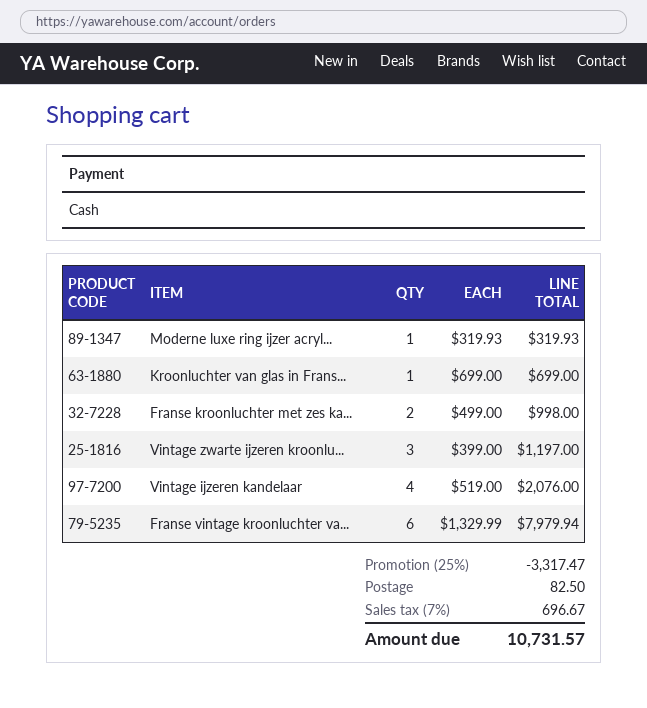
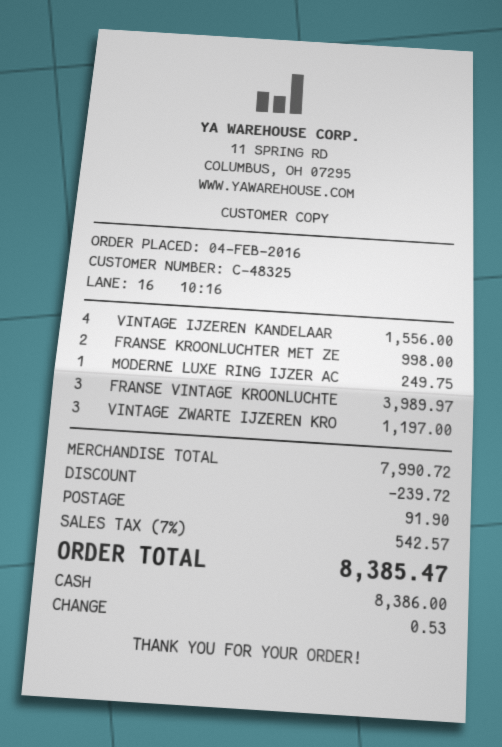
Moderne luxe ring ijzer acryl...: 1 for 319.93 -> 1 for 249.75
Kroonluchter van glas in Frans...: 1 for 699.00 -> none
Vintage ijzeren kandelaar: 4 for 2076.00 -> 4 for 1556.00
Franse vintage kroonluchter va...: 6 for 7979.94 -> 3 for 3989.97
discount: 3317.47 -> 239.72
shipping: 82.50 -> 91.90
tax: 7% = 696.67 -> 7% = 542.57
total: 10731.57 -> 8385.47

